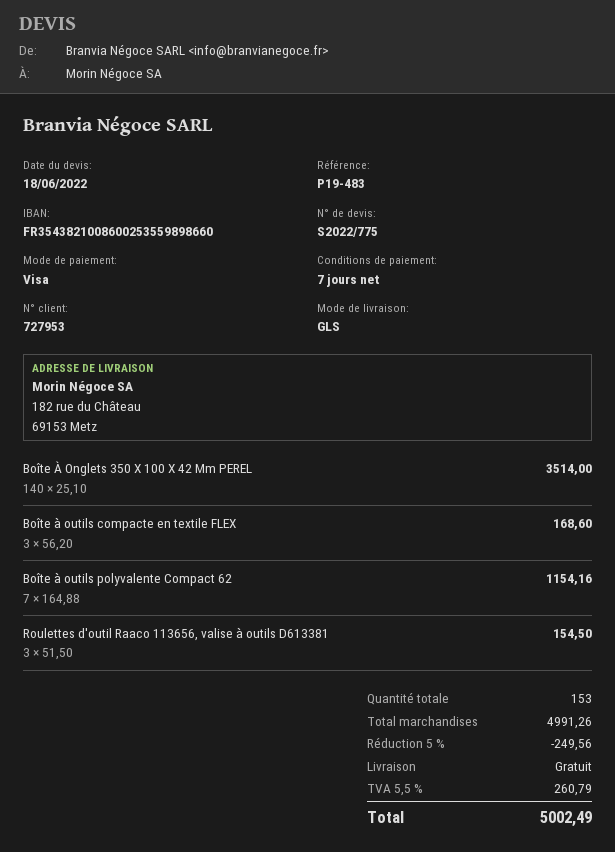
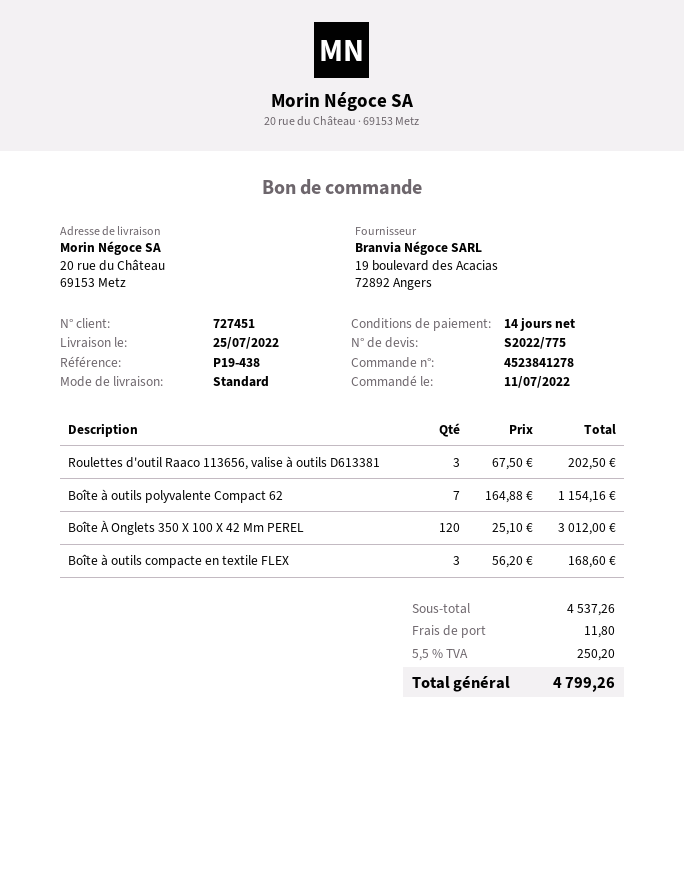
payment terms: 7 days -> 14 days
customer number: 727953 -> 727451
reference: P19-483 -> P19-438
shipping method: GLS -> standard
ship to: 182 rue du Château, 69153 Metz -> 20 rue du Château, 69153 Metz
Boîte À Onglets 350 X 100 X 42 Mm PEREL: 140 x 25.10 = 3514.00 -> 120 x 25.10 = 3012.00
Roulettes d'outil Raaco 113656, valise à outils D613381: 3 x 51.50 = 154.50 -> 3 x 67.50 = 202.50
subtotal: 4991.26 -> 4537.26
discount: 5% = 249.56 -> none
shipping: 0.00 -> 11.80
tax: 5.5% = 260.79 -> 5.5% = 250.20
total: 5002.49 -> 4799.26

